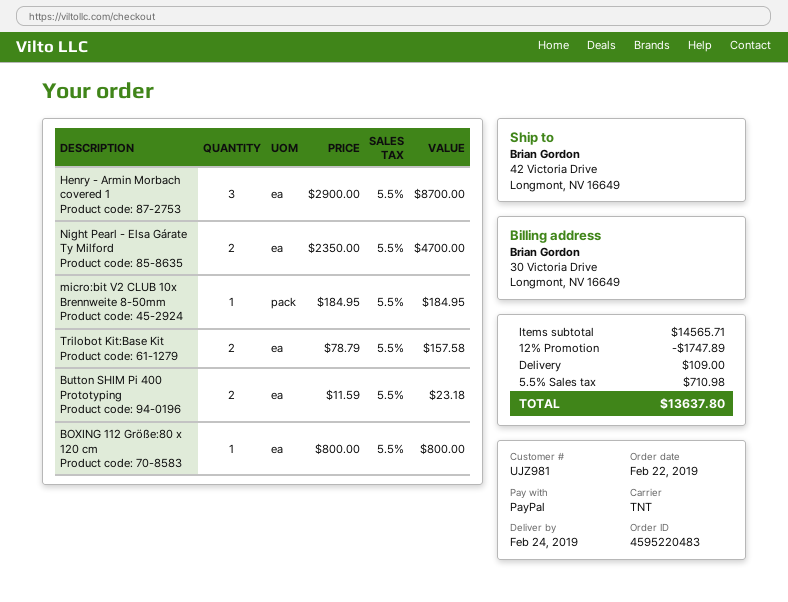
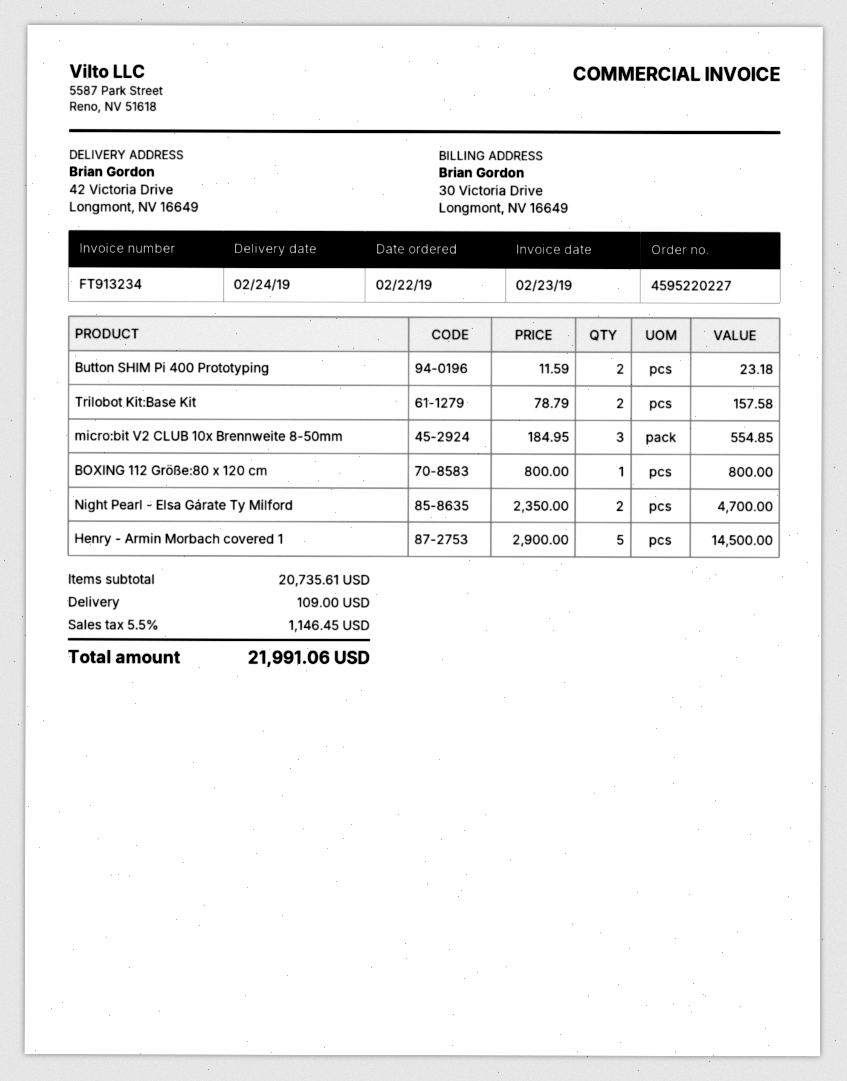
order number: 4595220483 -> 4595220227
Henry - Armin Morbach covered 1: 3 x 2900.00 = 8700.00 -> 5 x 2900.00 = 14500.00
micro:bit V2 CLUB 10x Brennweite 8-50mm: 1 x 184.95 = 184.95 -> 3 x 184.95 = 554.85
subtotal: 14565.71 -> 20735.61
discount: 12% = 1747.89 -> none
tax: 5.5% = 710.98 -> 5.5% = 1146.45
total: 13637.80 -> 21991.06

